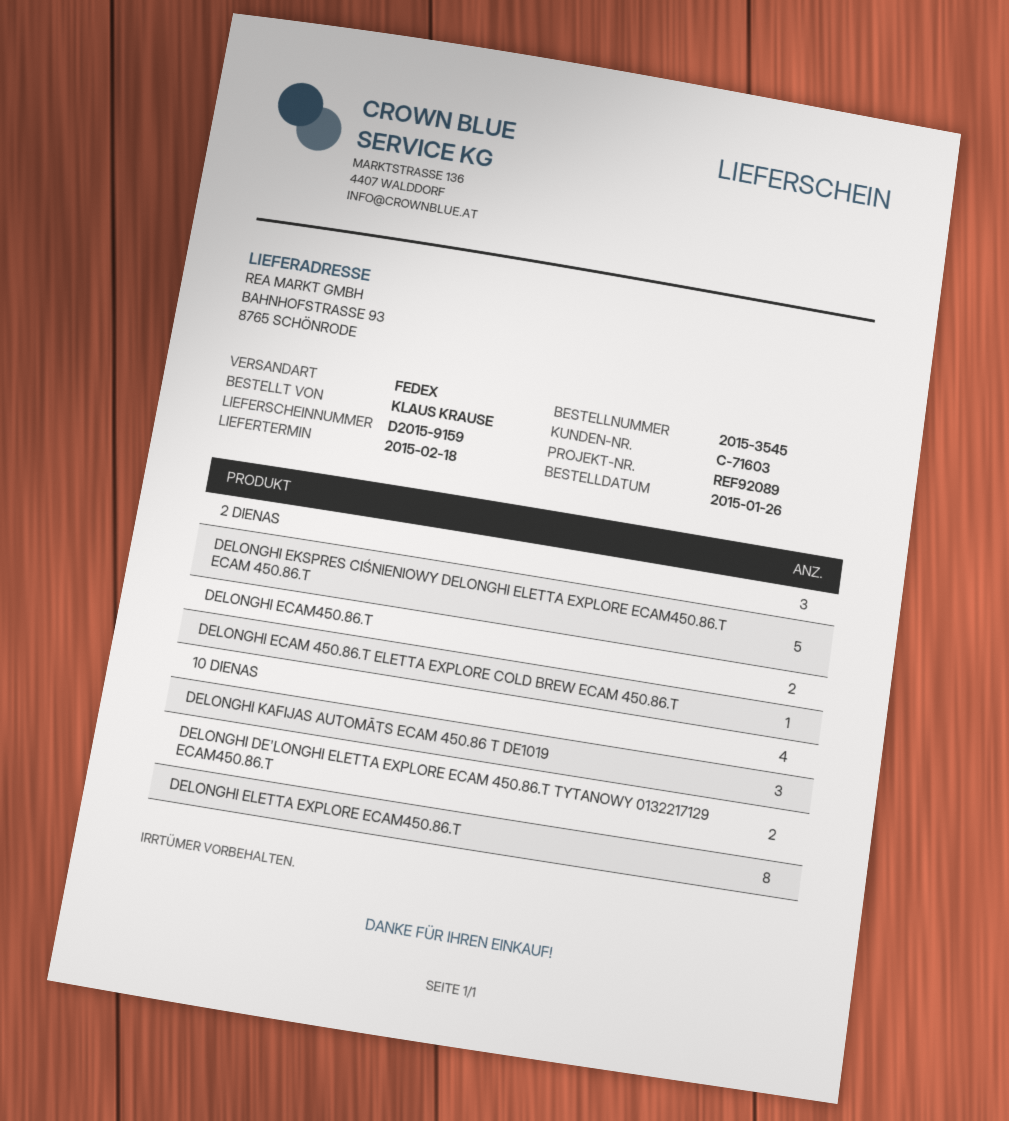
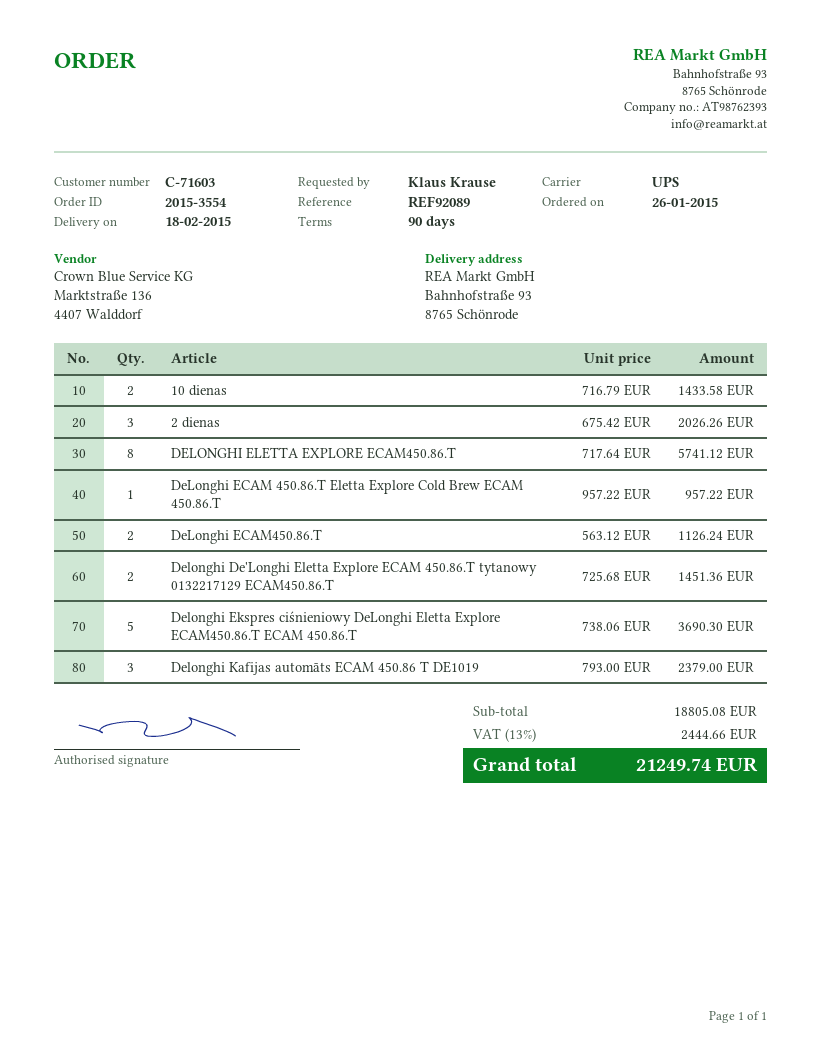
order number: 2015-3545 -> 2015-3554
shipping method: FedEx -> UPS
10 DIENAS: 4 -> 2

